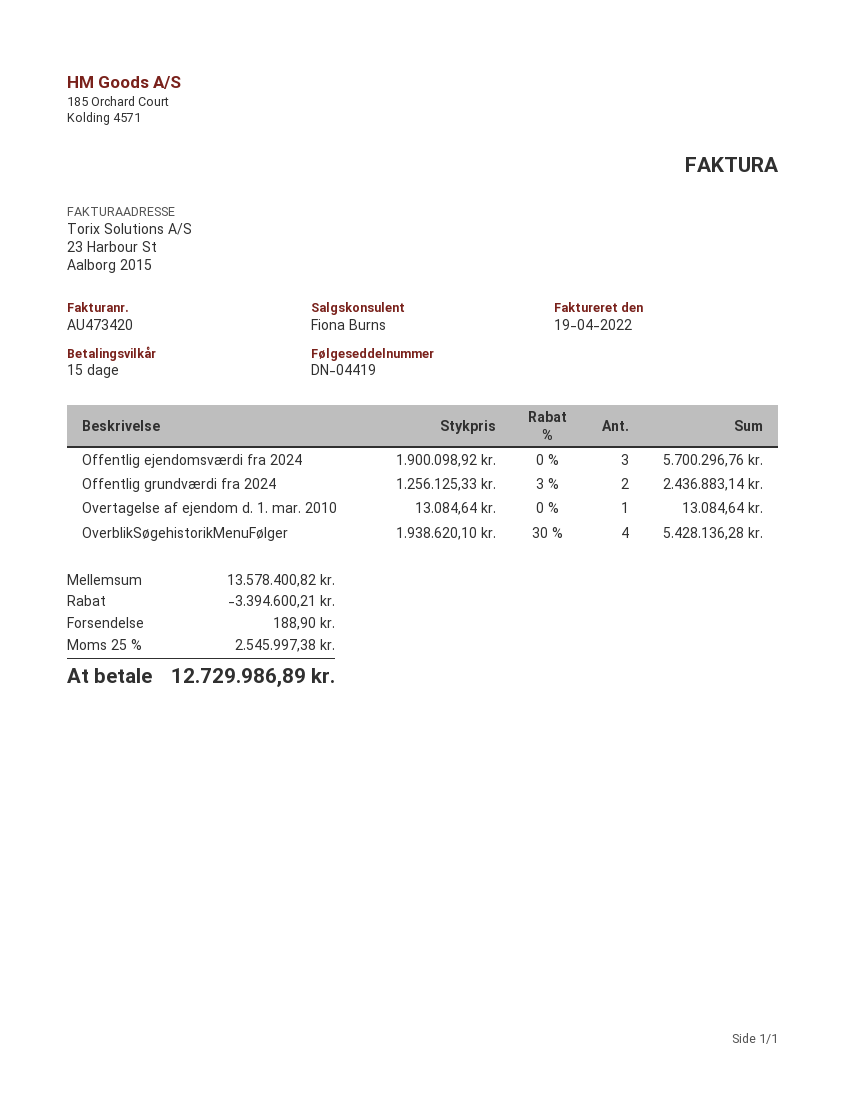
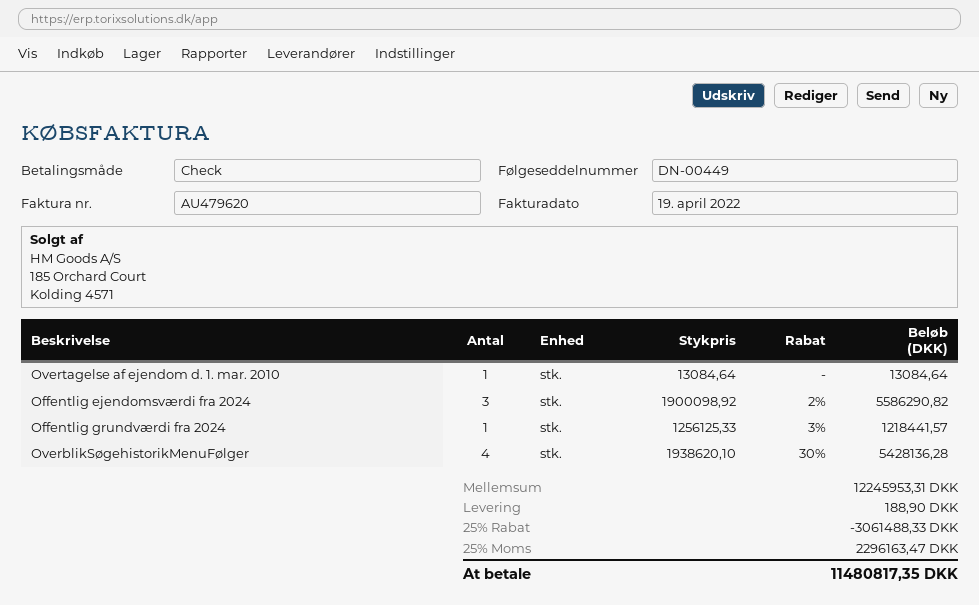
delivery note number: DN-04419 -> DN-00449
invoice number: AU473420 -> AU479620
Offentlig ejendomsværdi fra 2024: 3 x 1900098.92 = 5700296.76 -> 3 x 1900098.92 - 2% = 5586290.82
Offentlig grundværdi fra 2024: 2 x 1256125.33 - 3% = 2436883.14 -> 1 x 1256125.33 - 3% = 1218441.57
subtotal: 13578400.82 -> 12245953.31
discount: 3394600.21 -> 3061488.33
tax: 25% = 2545997.38 -> 25% = 2296163.47
total: 12729986.89 -> 11480817.35

